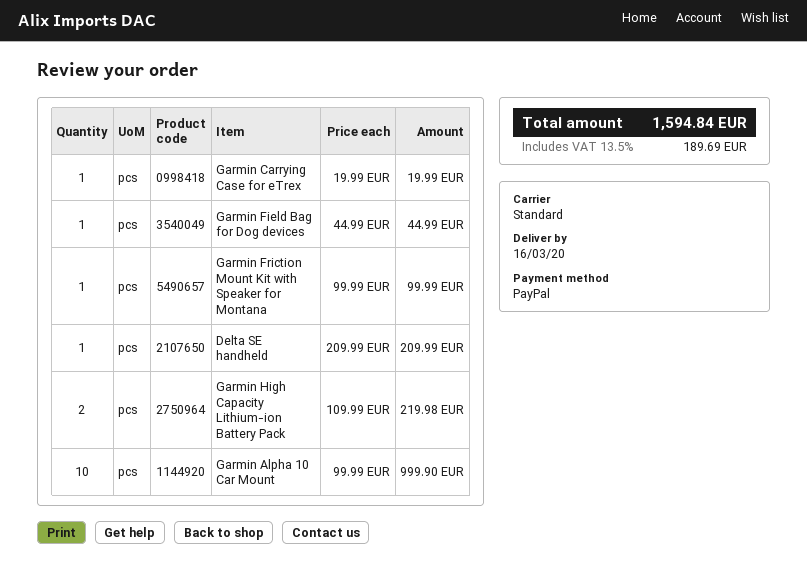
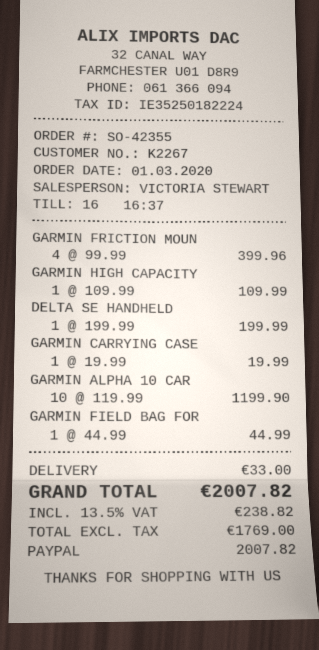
Garmin Friction Mount Kit with Speaker for Montana: 1 x 99.99 = 99.99 -> 4 x 99.99 = 399.96
Delta SE handheld: 1 x 209.99 = 209.99 -> 1 x 199.99 = 199.99
Garmin High Capacity Lithium-ion Battery Pack: 2 x 109.99 = 219.98 -> 1 x 109.99 = 109.99
Garmin Alpha 10 Car Mount: 10 x 99.99 = 999.90 -> 10 x 119.99 = 1199.90
shipping: none -> 33.00
tax: 13.5% = 189.69 -> 13.5% = 238.82
total: 1594.84 -> 2007.82

